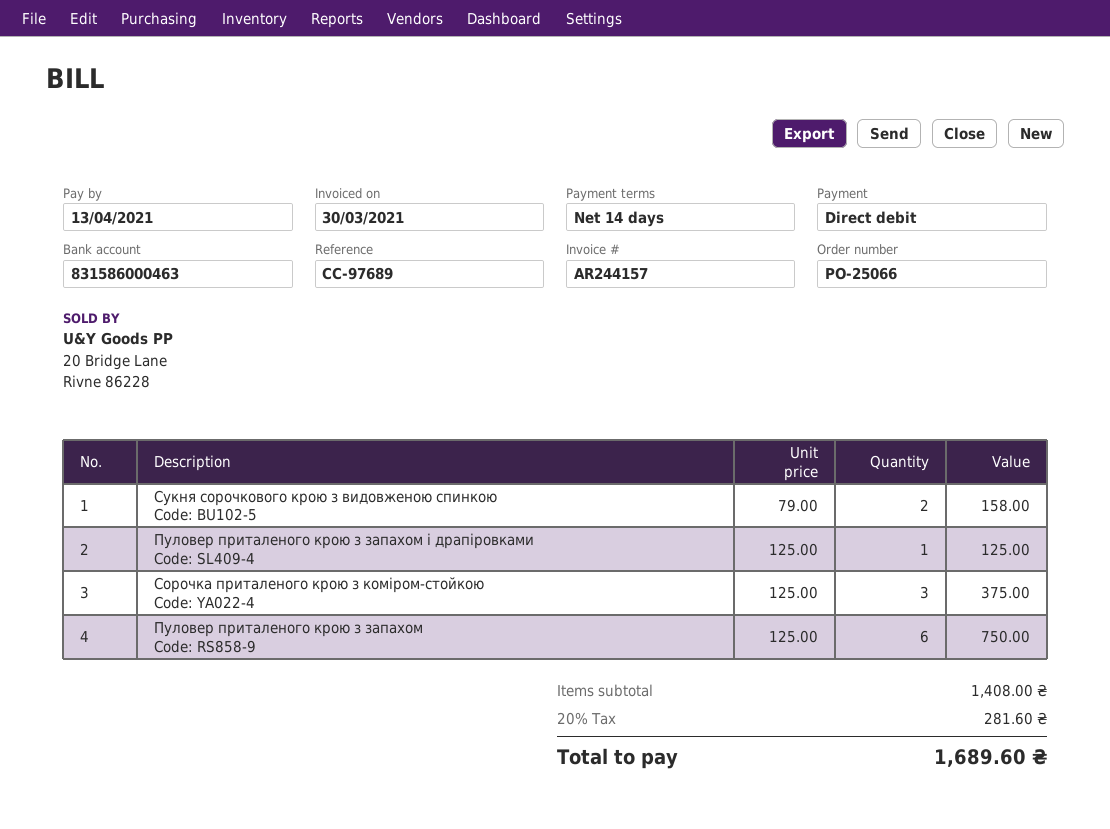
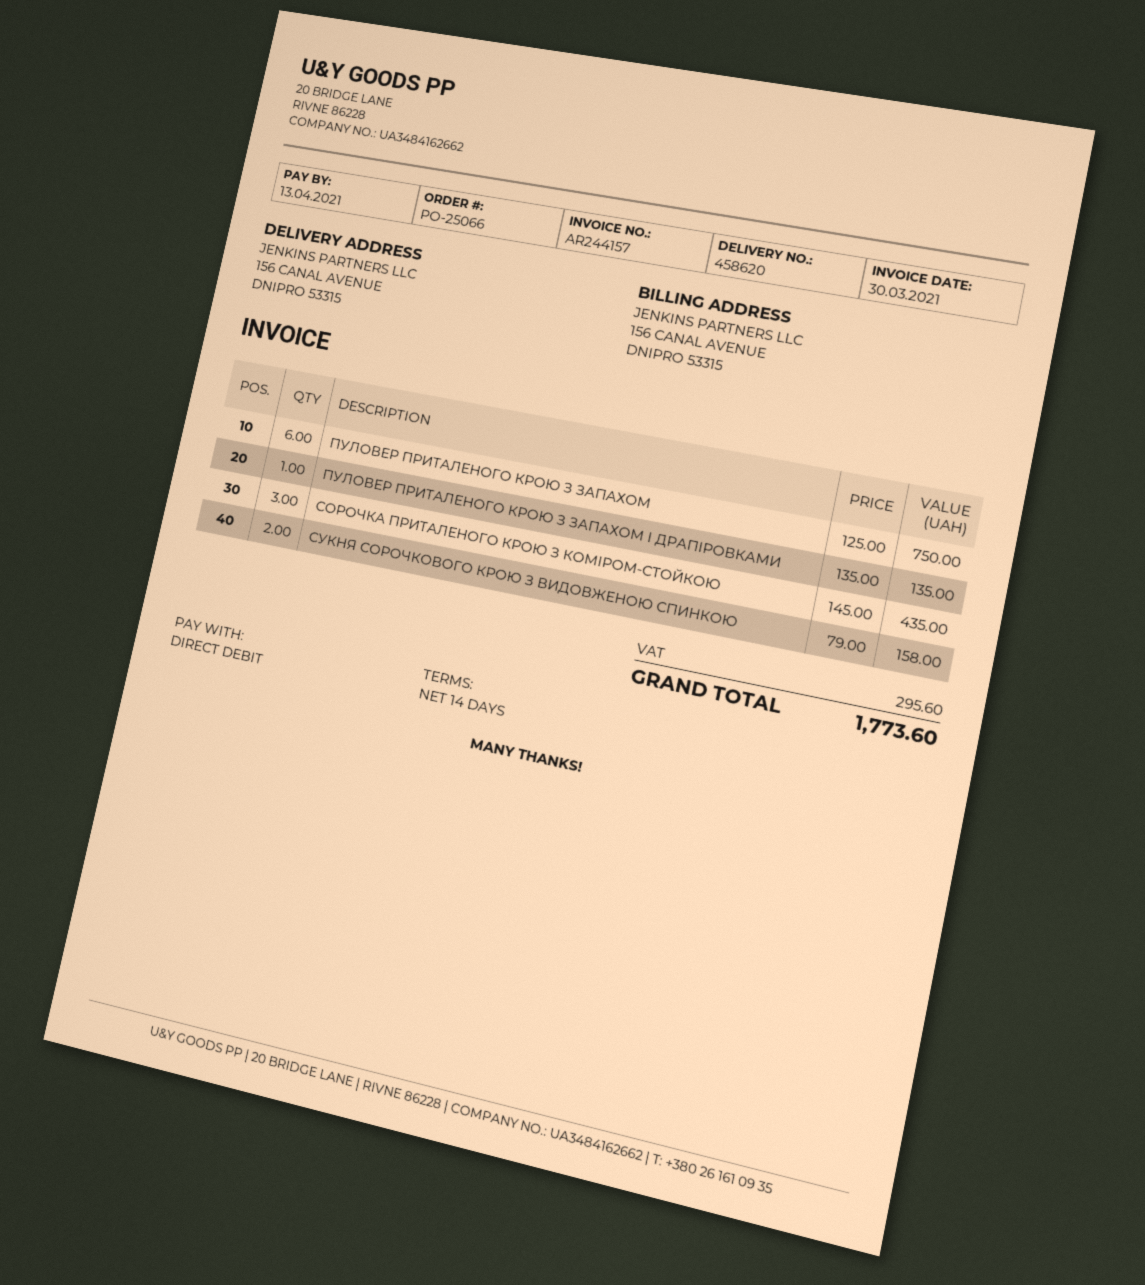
Пуловер приталеного крою з запахом і драпіровками: 1 x 125.00 = 125.00 -> 1 x 135.00 = 135.00
Сорочка приталеного крою з коміром-стойкою: 3 x 125.00 = 375.00 -> 3 x 145.00 = 435.00
tax: 281.60 -> 295.60
total: 1689.60 -> 1773.60

